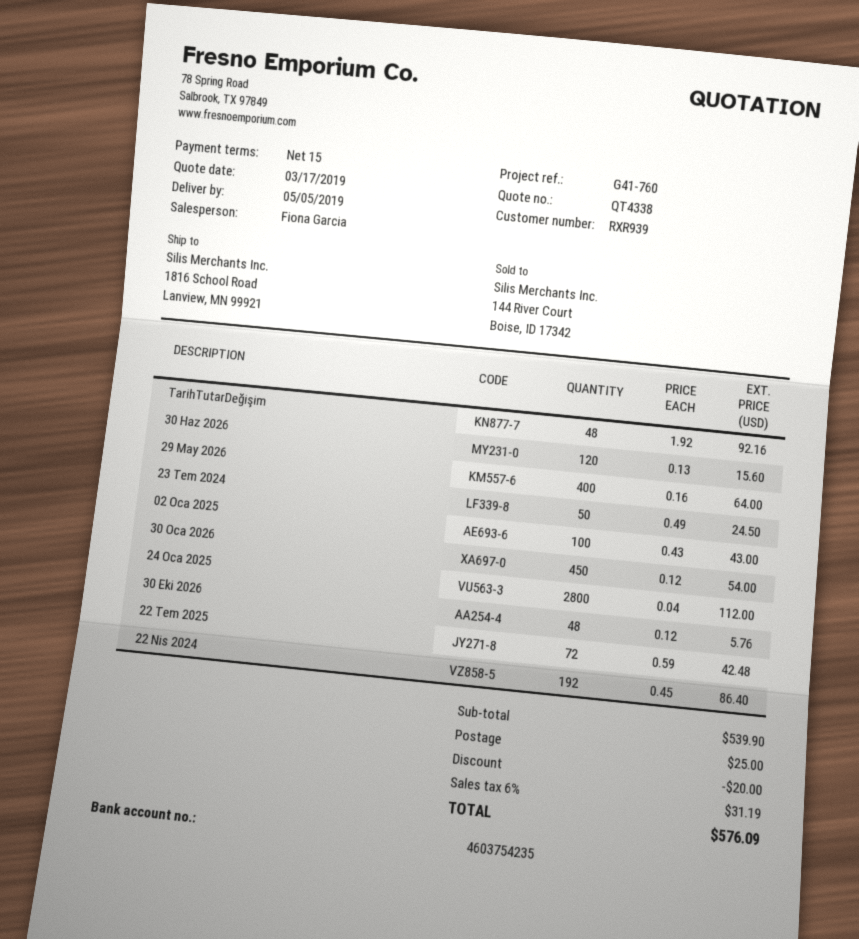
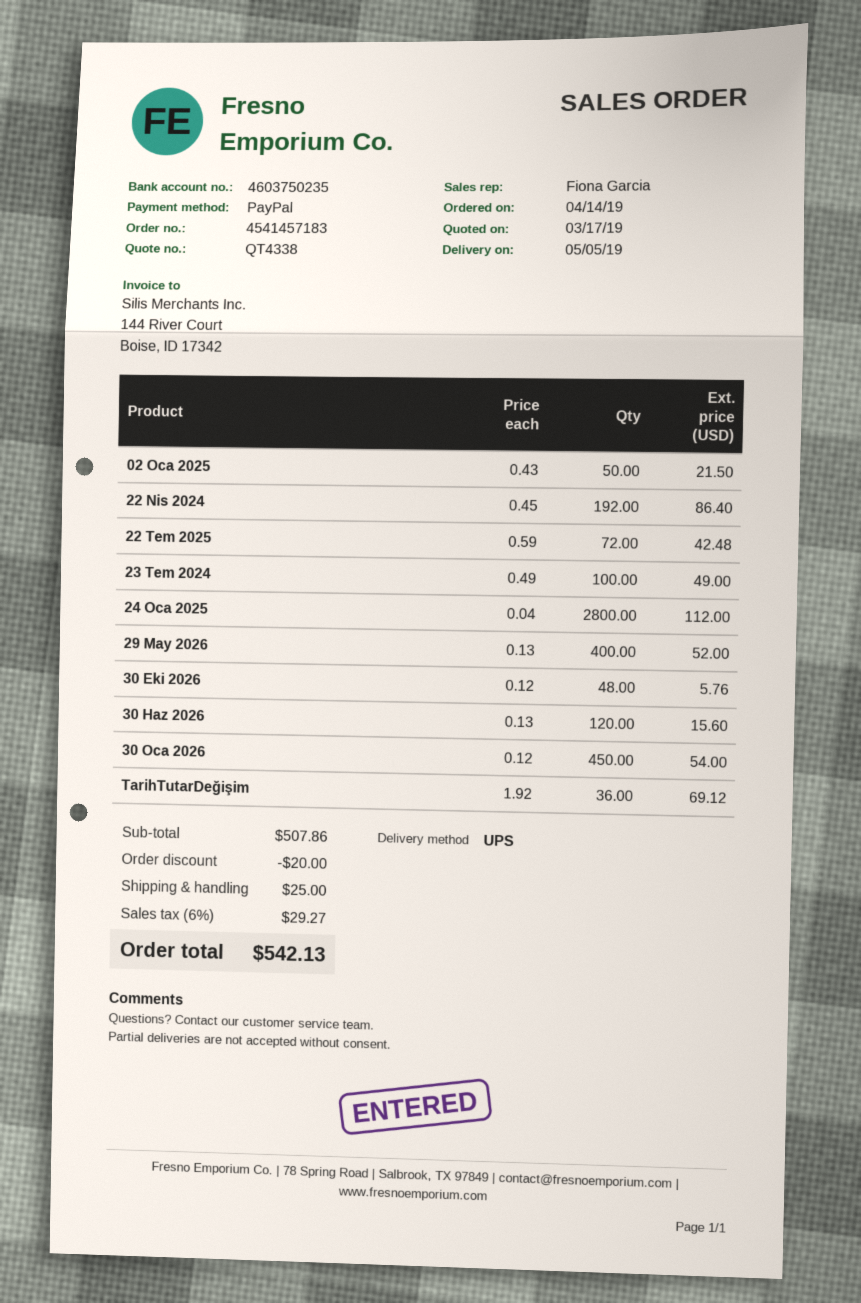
bank account: 4603754235 -> 4603750235
TarihTutarDeğişim: 48 x 1.92 = 92.16 -> 36 x 1.92 = 69.12
29 May 2026: 400 x 0.16 = 64.00 -> 400 x 0.13 = 52.00
23 Tem 2024: 50 x 0.49 = 24.50 -> 100 x 0.49 = 49.00
02 Oca 2025: 100 x 0.43 = 43.00 -> 50 x 0.43 = 21.50
subtotal: 539.90 -> 507.86
tax: 6% = 31.19 -> 6% = 29.27
total: 576.09 -> 542.13

